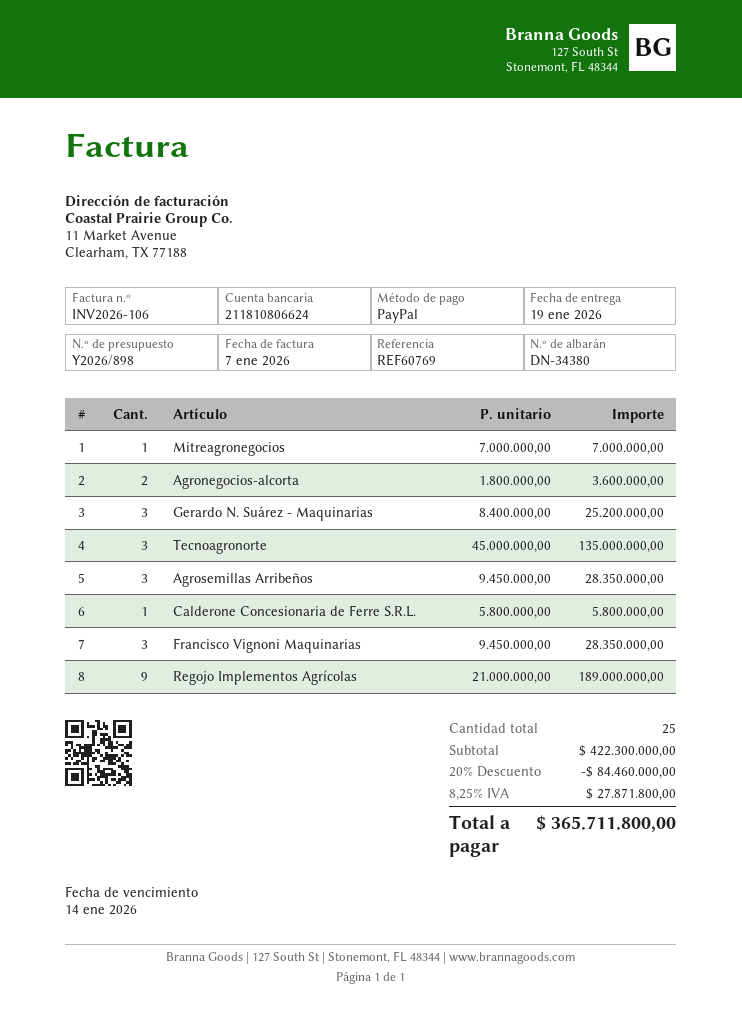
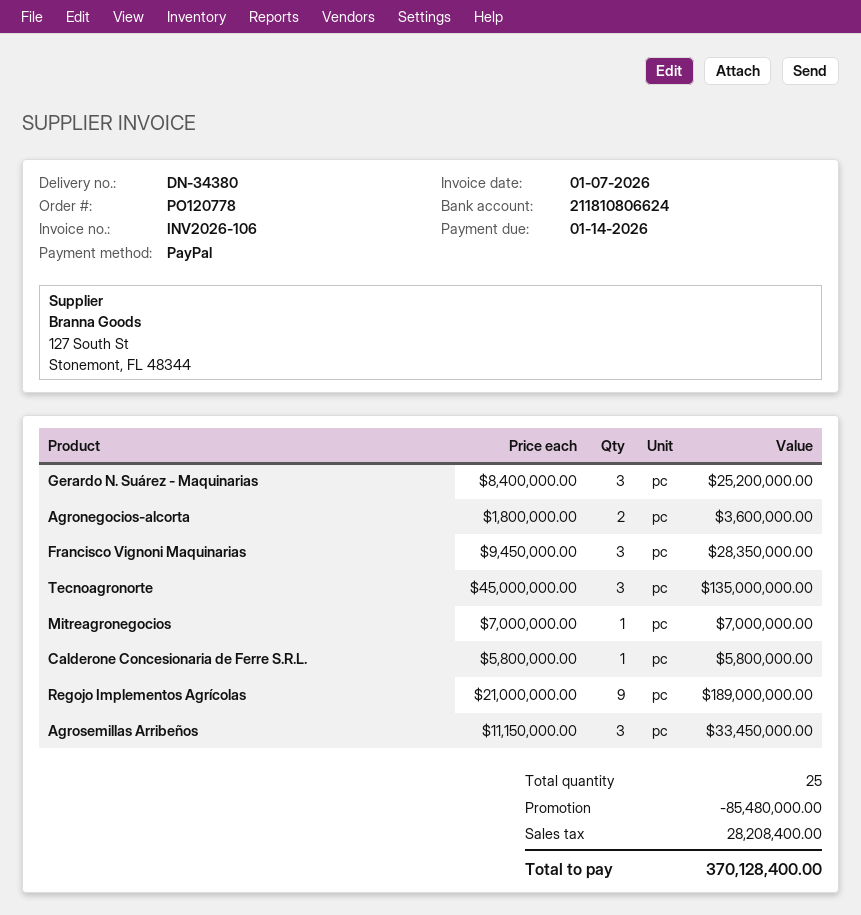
Agrosemillas Arribeños: 3 x 9450000.00 = 28350000.00 -> 3 x 11150000.00 = 33450000.00
discount: 84460000.00 -> 85480000.00
tax: 27871800.00 -> 28208400.00
total: 365711800.00 -> 370128400.00

